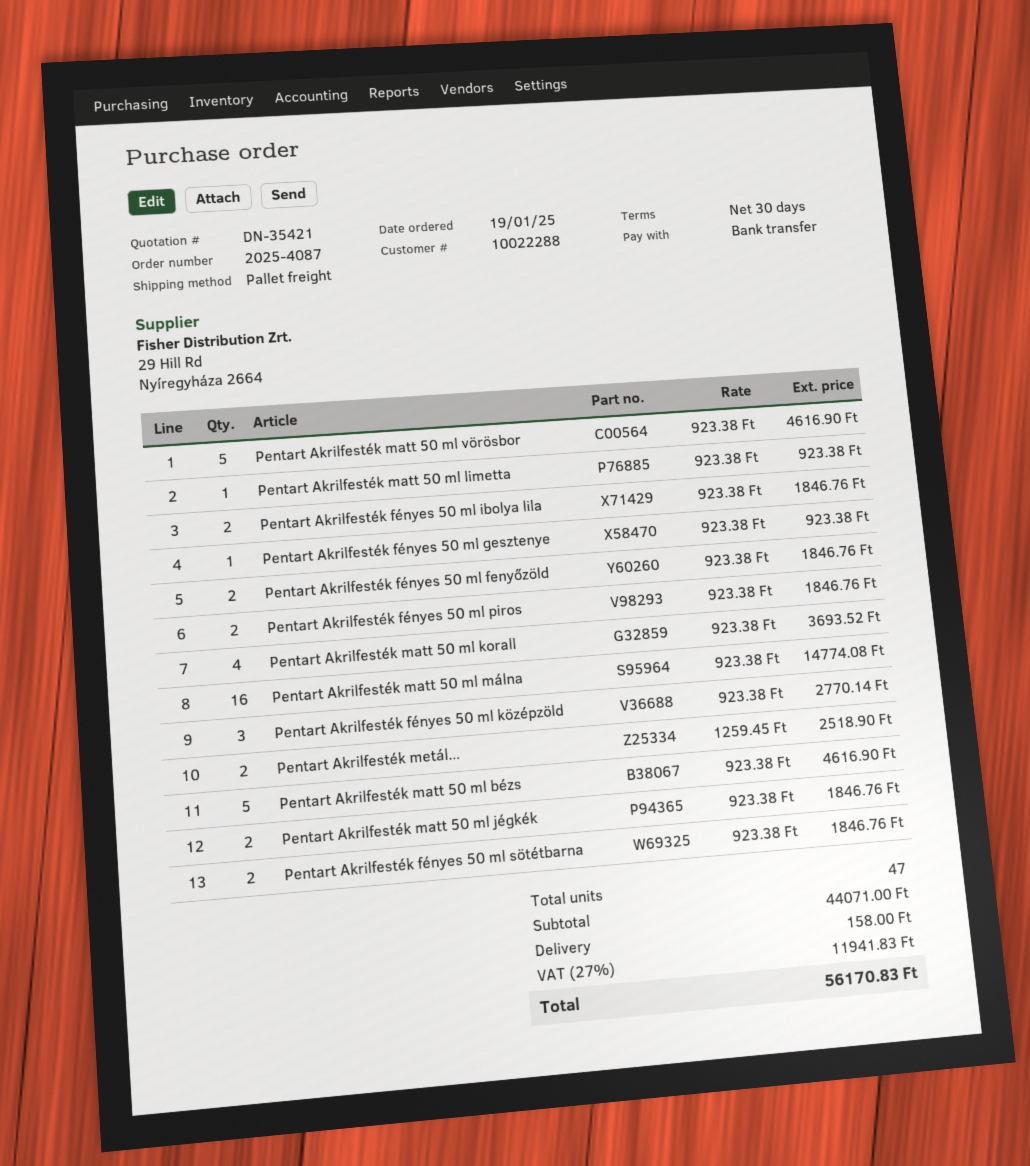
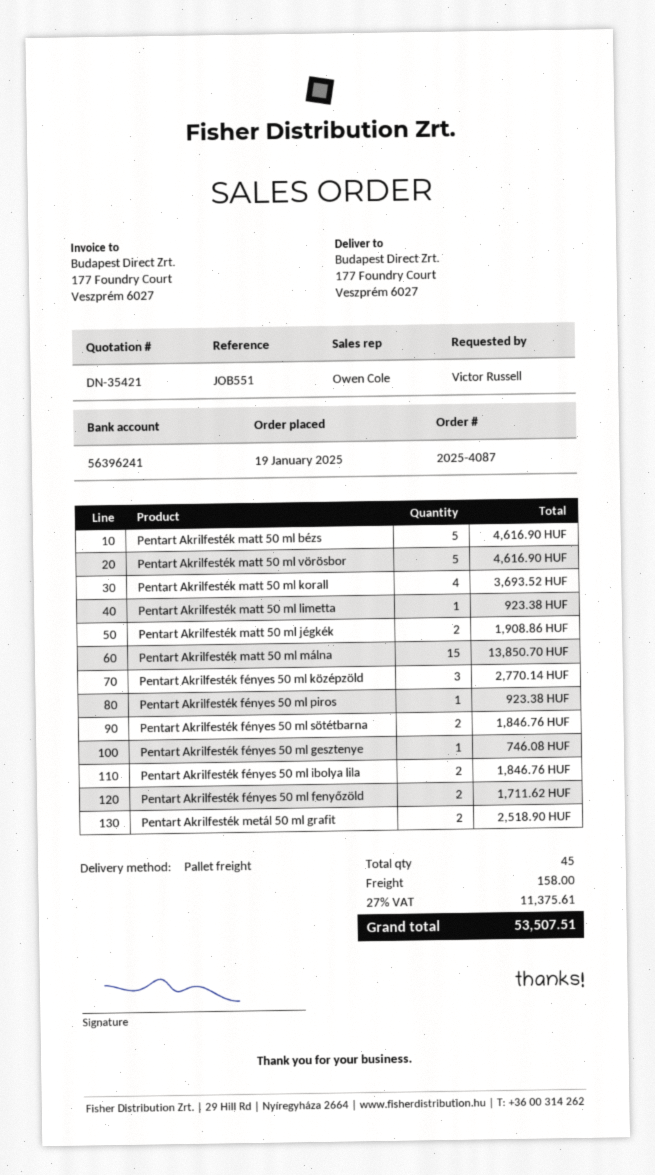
Pentart Akrilfesték fényes 50 ml gesztenye: 1 for 923.38 -> 1 for 746.08
Pentart Akrilfesték fényes 50 ml fenyőzöld: 2 for 1846.76 -> 2 for 1711.62
Pentart Akrilfesték fényes 50 ml piros: 2 for 1846.76 -> 1 for 923.38
Pentart Akrilfesték matt 50 ml málna: 16 for 14774.08 -> 15 for 13850.70
Pentart Akrilfesték matt 50 ml jégkék: 2 for 1846.76 -> 2 for 1908.86
total quantity: 47 -> 45
tax: 27% = 11941.83 -> 27% = 11375.61
total: 56170.83 -> 53507.51

